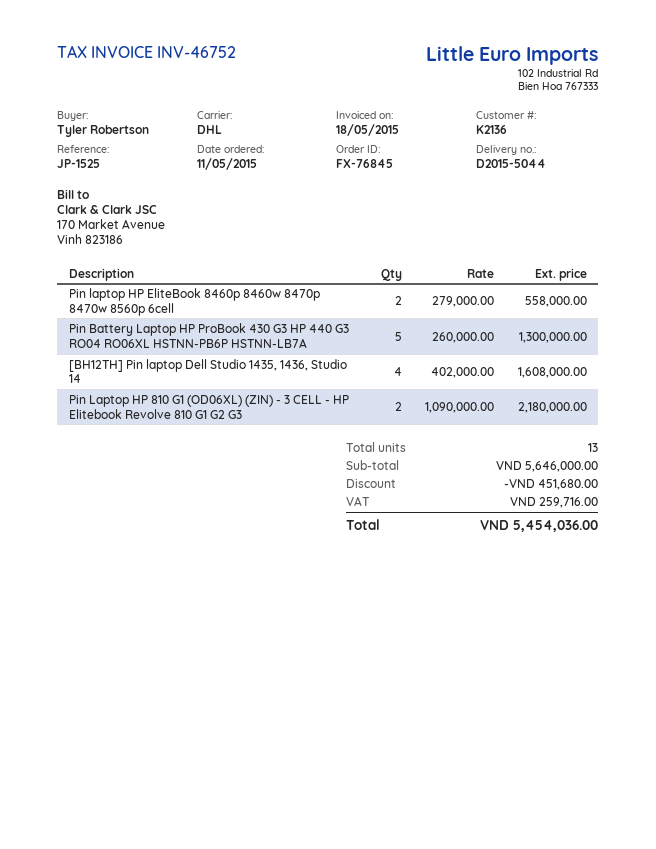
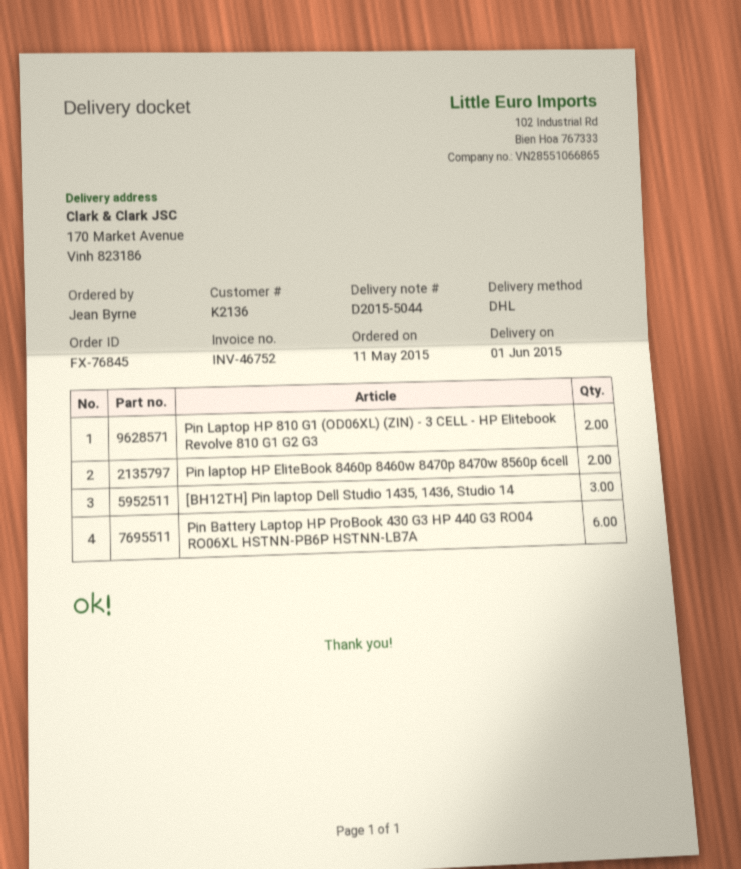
ordered by: Tyler Robertson -> Jean Byrne
Pin Battery Laptop HP ProBook 430 G3 HP 440 G3 RO04 RO06XL HSTNN-PB6P HSTNN-LB7A: 5 -> 6
[BH12TH] Pin laptop Dell Studio 1435, 1436, Studio 14: 4 -> 3

